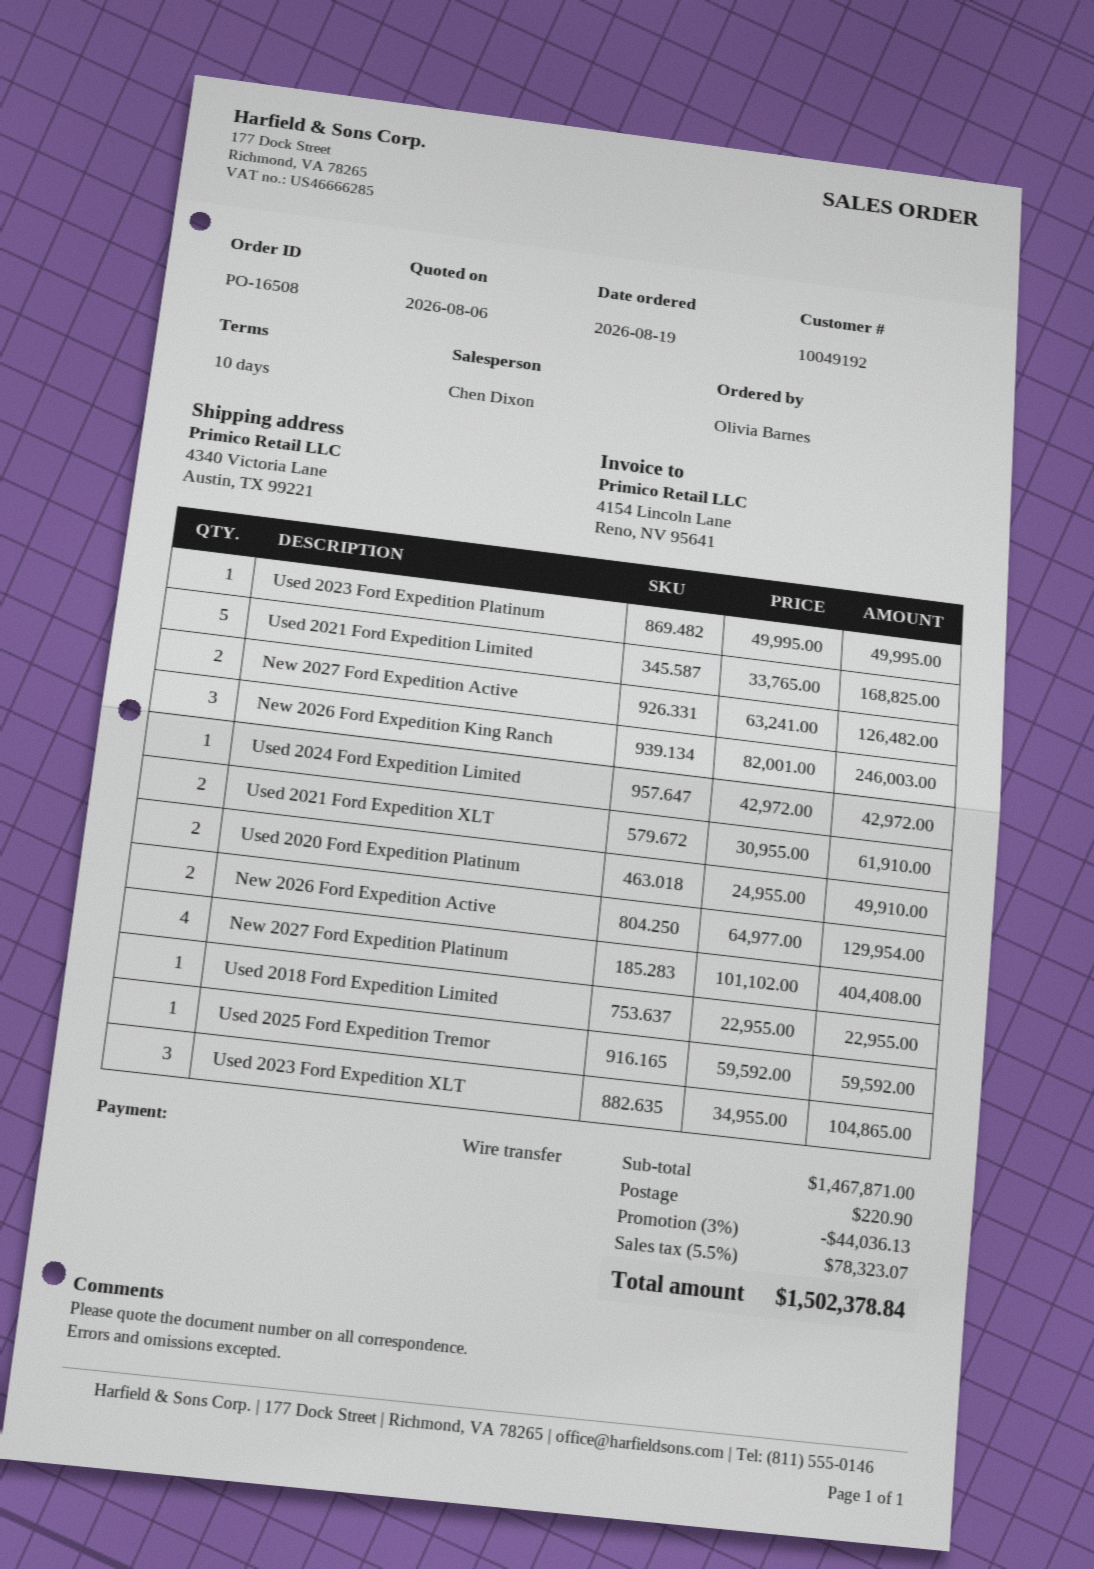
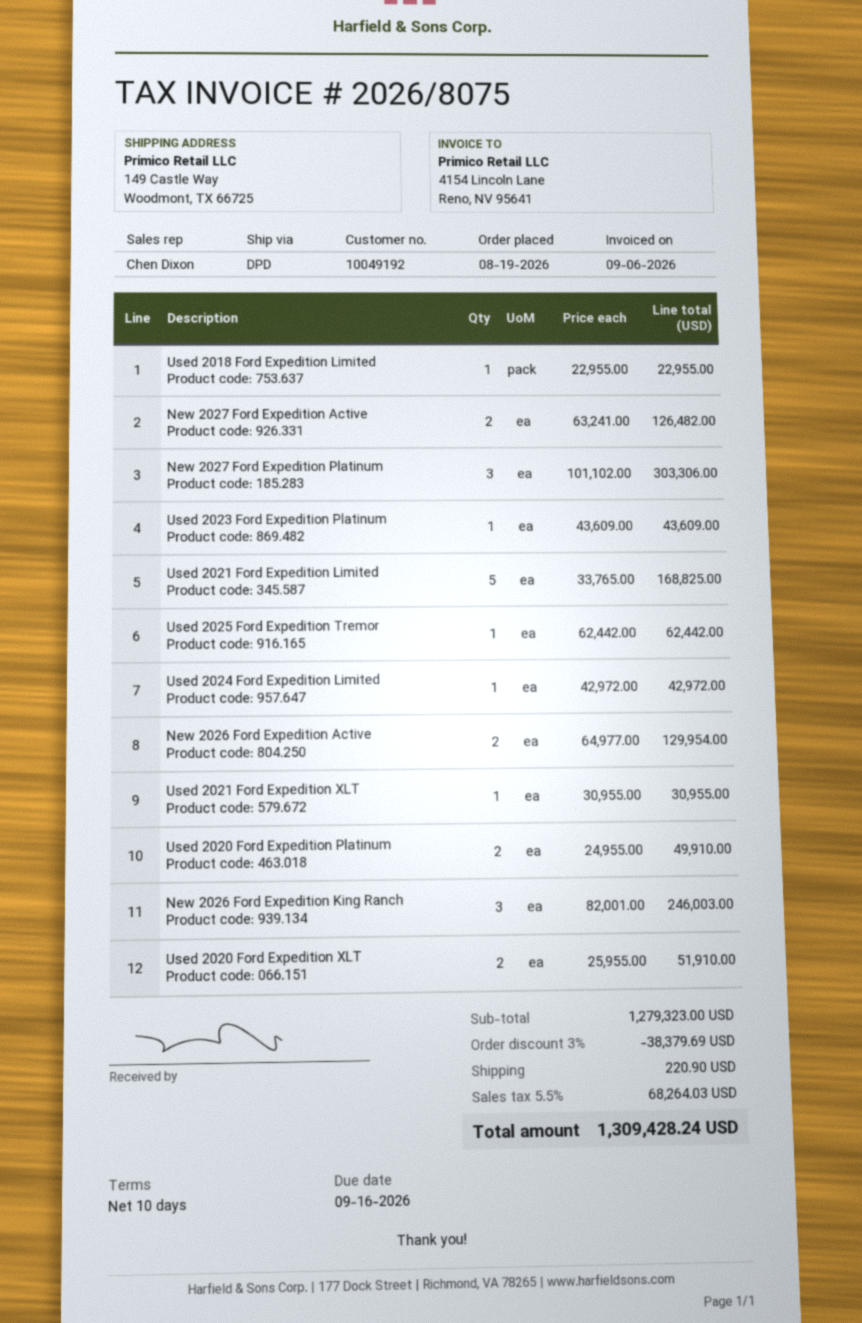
ship to: 4340 Victoria Lane, Austin, TX 99221 -> 149 Castle Way, Woodmont, TX 66725
Used 2023 Ford Expedition Platinum: 1 x 49995.00 = 49995.00 -> 1 x 43609.00 = 43609.00
Used 2021 Ford Expedition XLT: 2 x 30955.00 = 61910.00 -> 1 x 30955.00 = 30955.00
New 2027 Ford Expedition Platinum: 4 x 101102.00 = 404408.00 -> 3 x 101102.00 = 303306.00
Used 2025 Ford Expedition Tremor: 1 x 59592.00 = 59592.00 -> 1 x 62442.00 = 62442.00
Used 2023 Ford Expedition XLT: 3 x 34955.00 = 104865.00 -> none
Used 2020 Ford Expedition XLT: none -> 2 x 25955.00 = 51910.00
subtotal: 1467871.00 -> 1279323.00
discount: 3% = 44036.13 -> 3% = 38379.69
tax: 5.5% = 78323.07 -> 5.5% = 68264.03
total: 1502378.84 -> 1309428.24

